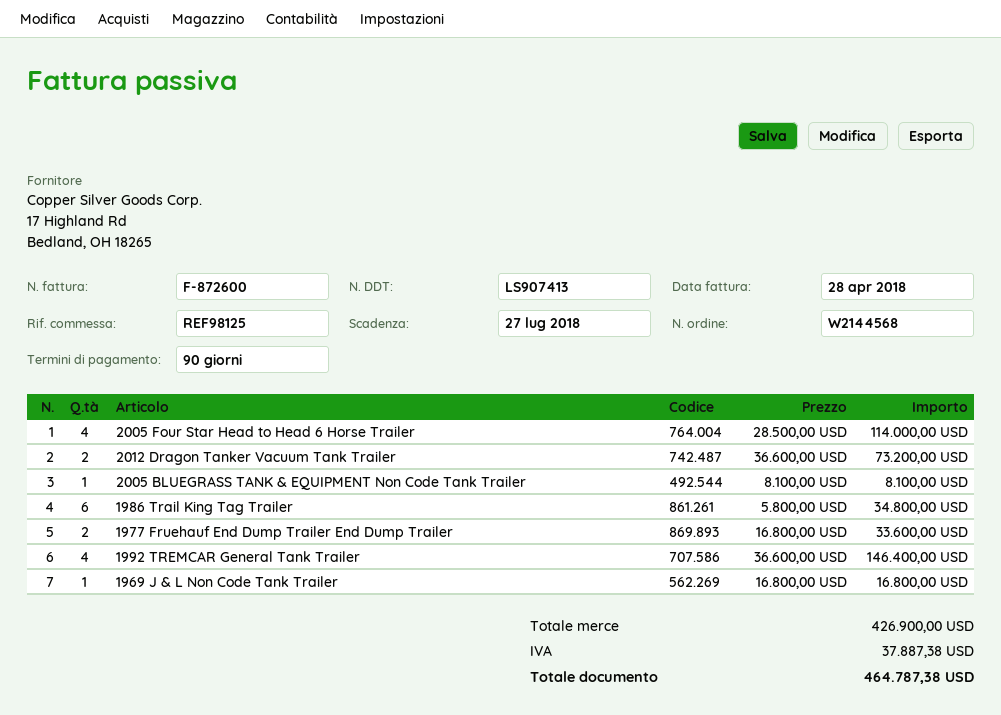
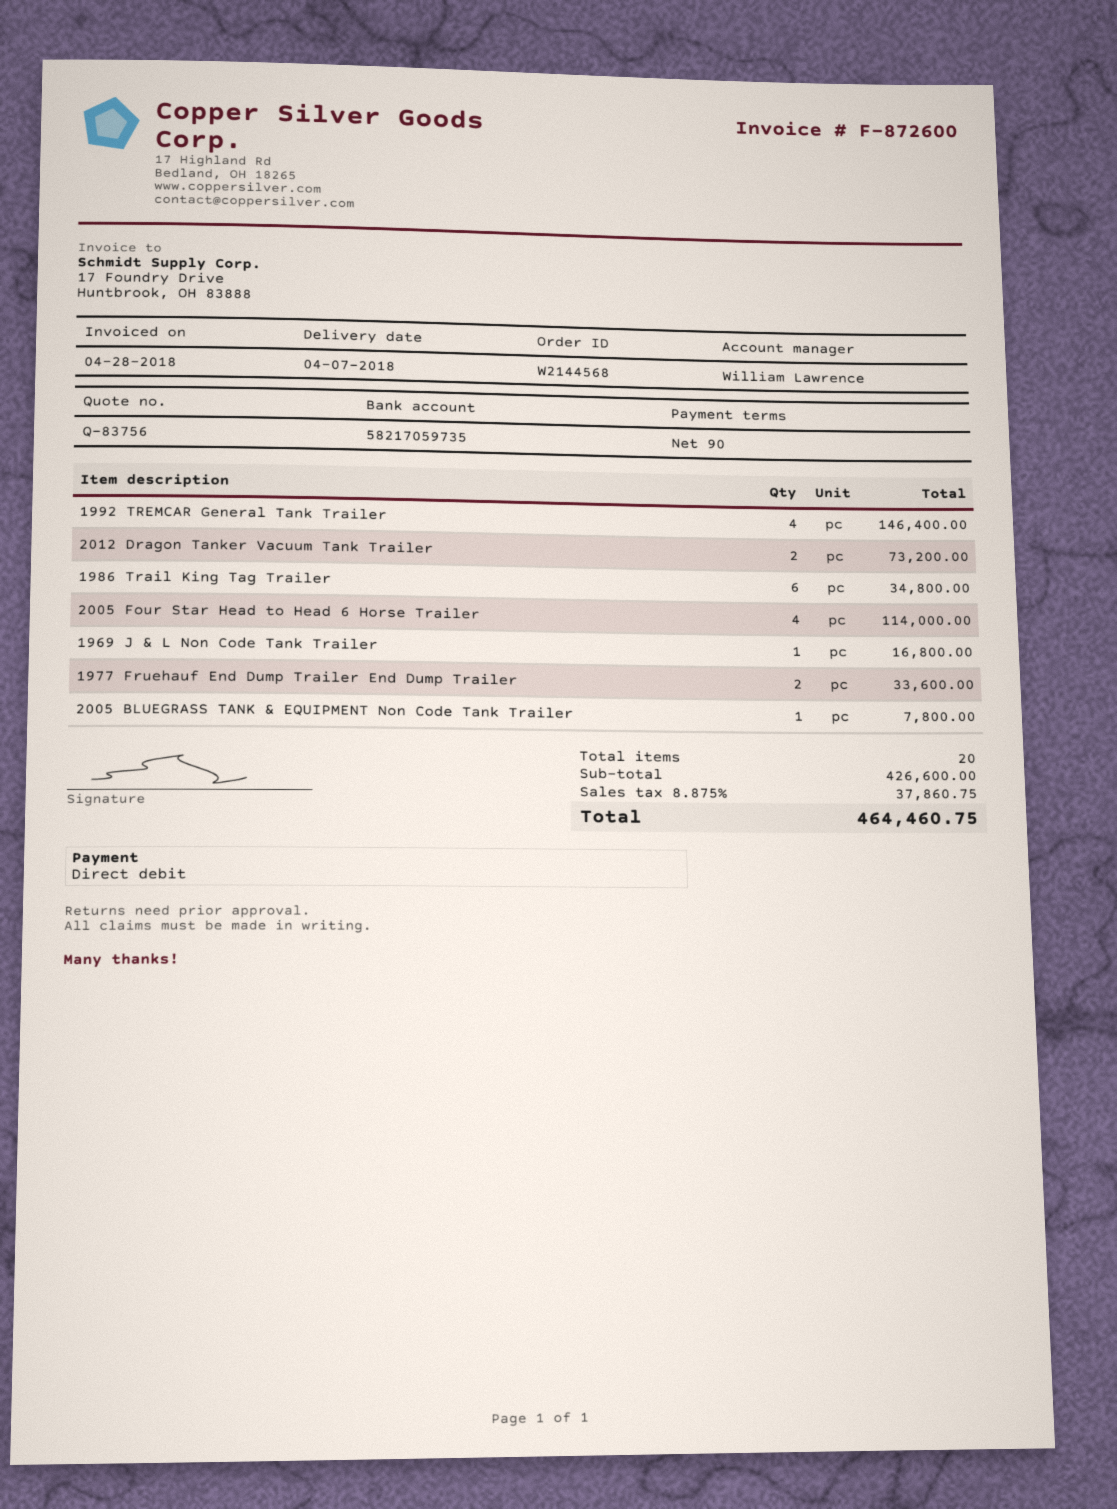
2005 BLUEGRASS TANK & EQUIPMENT Non Code Tank Trailer: 1 for 8100.00 -> 1 for 7800.00
subtotal: 426900.00 -> 426600.00
tax: 37887.38 -> 37860.75
total: 464787.38 -> 464460.75

